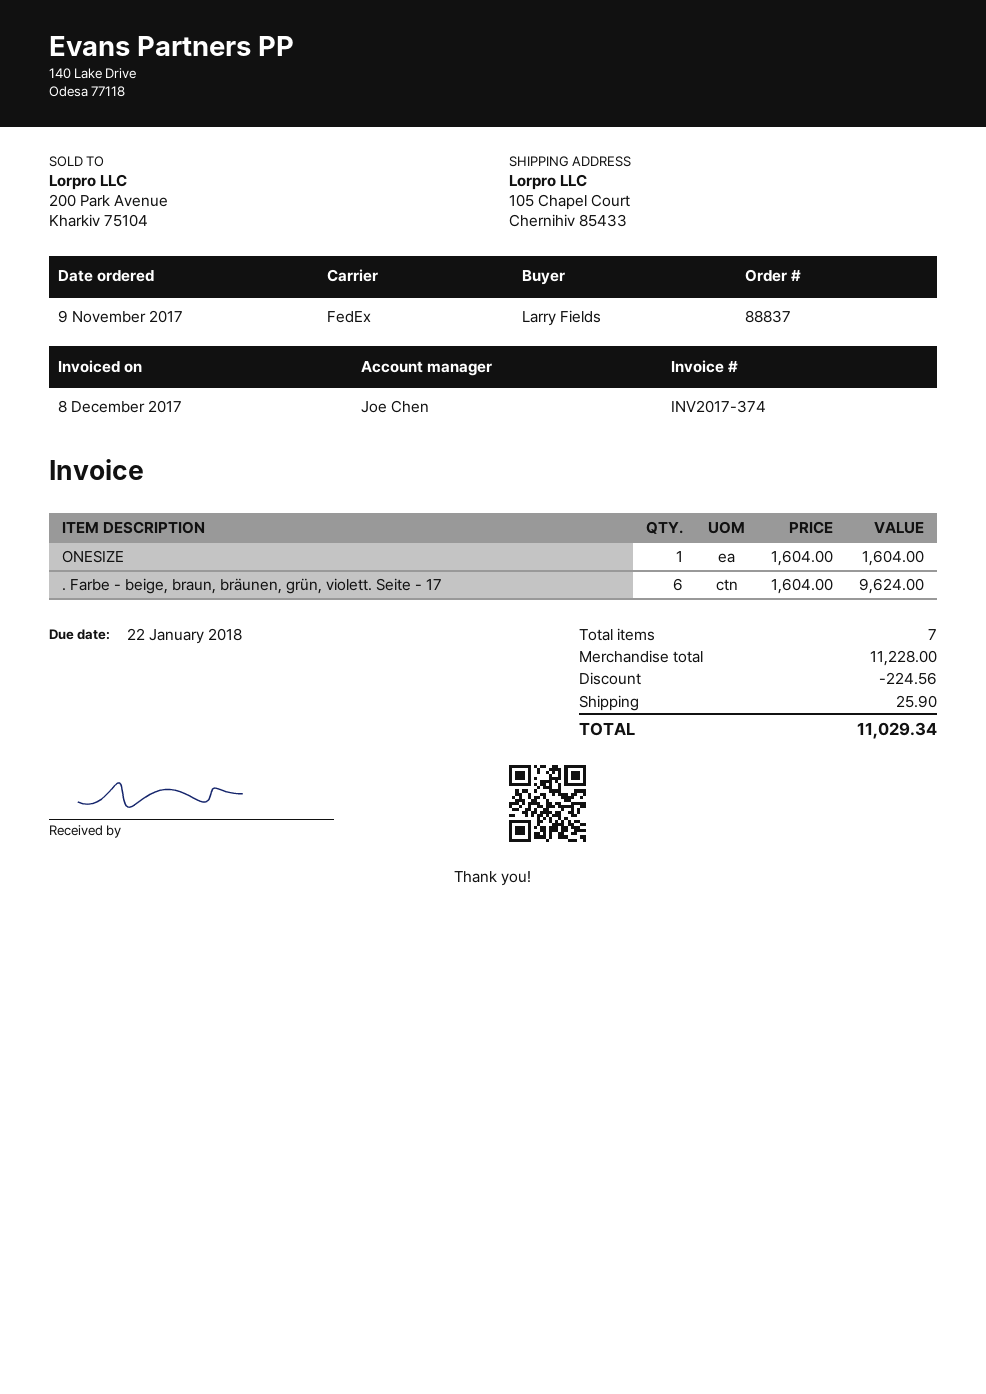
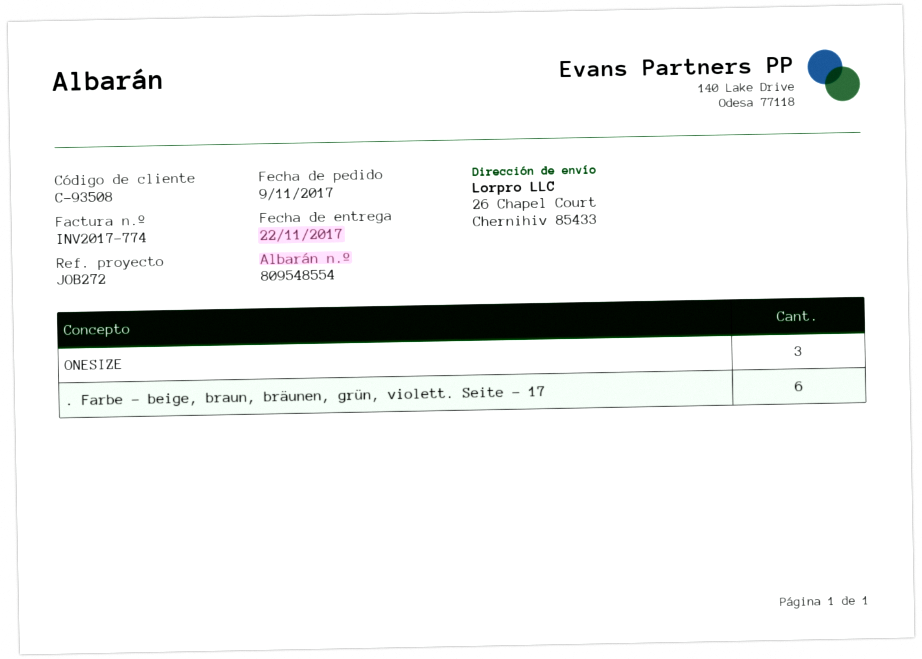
invoice number: INV2017-374 -> INV2017-774
ship to: 105 Chapel Court, Chernihiv 85433 -> 26 Chapel Court, Chernihiv 85433
ONESIZE: 1 -> 3

